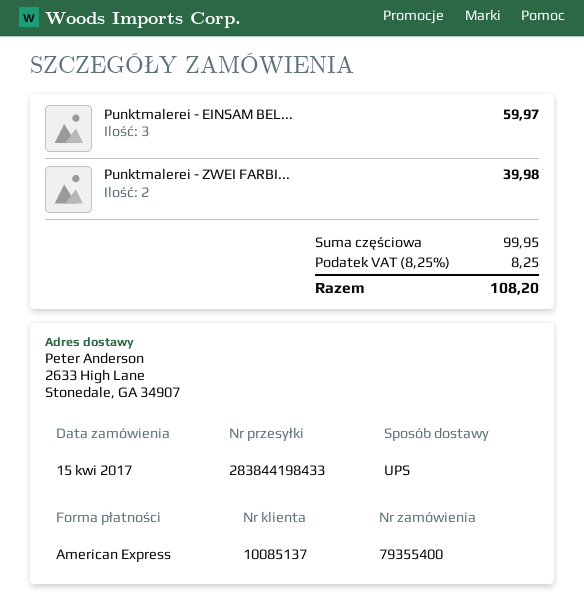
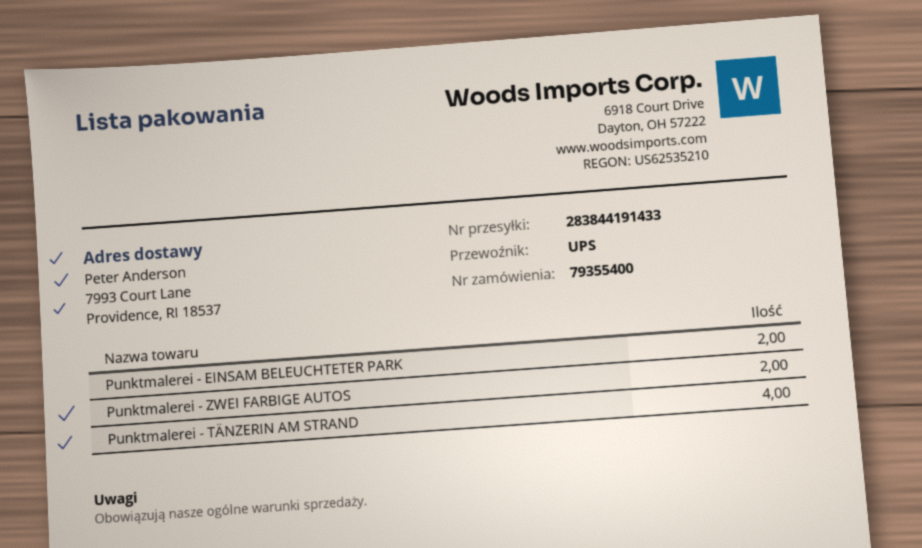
tracking number: 283844198433 -> 283844191433
ship to: 2633 High Lane, Stonedale, GA 34907 -> 7993 Court Lane, Providence, RI 18537
Punktmalerei - EINSAM BEL...: 3 -> 2
Punktmalerei - TÄNZERIN AM STRAND: none -> 4

